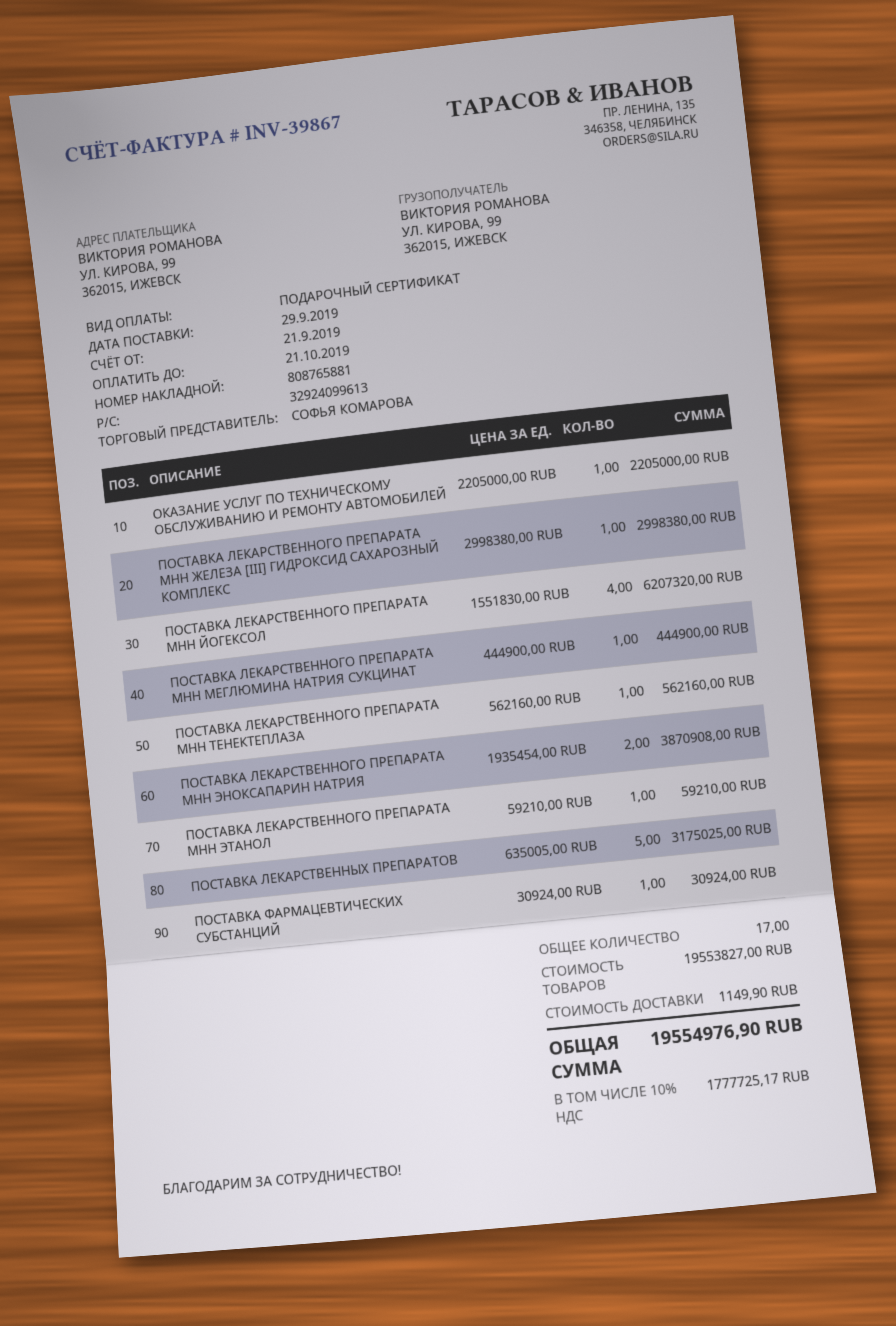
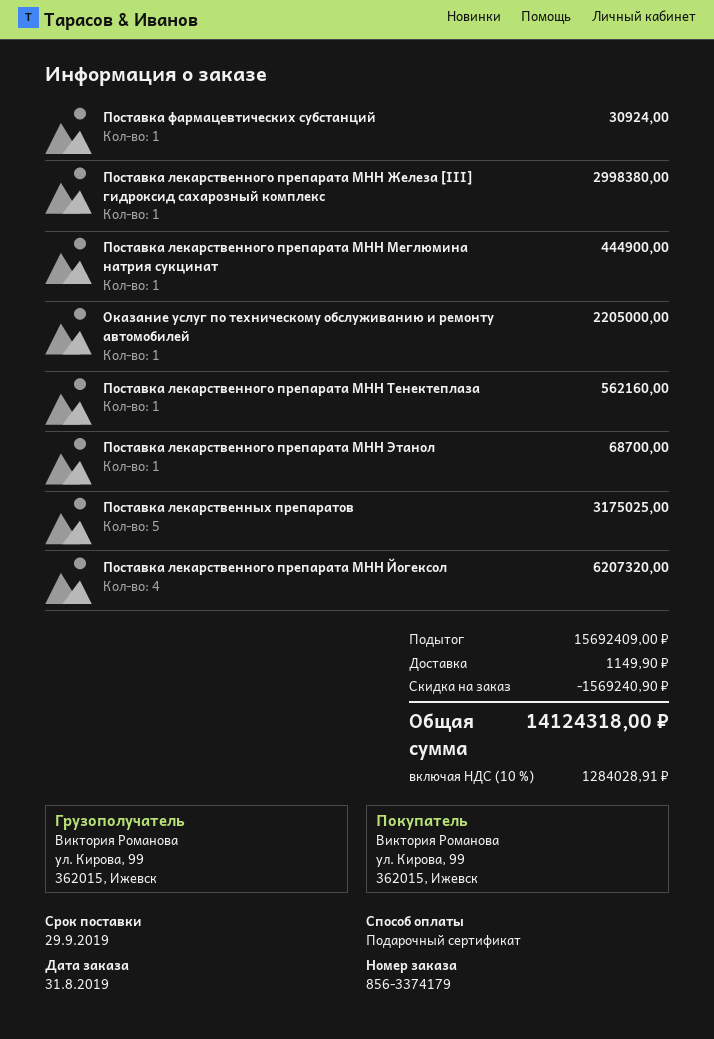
ПОСТАВКА ЛЕКАРСТВЕННОГО ПРЕПАРАТА МНН ЭНОКСАПАРИН НАТРИЯ: 2 for 3870908.00 -> none
ПОСТАВКА ЛЕКАРСТВЕННОГО ПРЕПАРАТА МНН ЭТАНОЛ: 1 for 59210.00 -> 1 for 68700.00
subtotal: 19553827.00 -> 15692409.00
discount: none -> 1569240.90
tax: 10% = 1777725.17 -> 10% = 1284028.91
total: 19554976.90 -> 14124318.00

